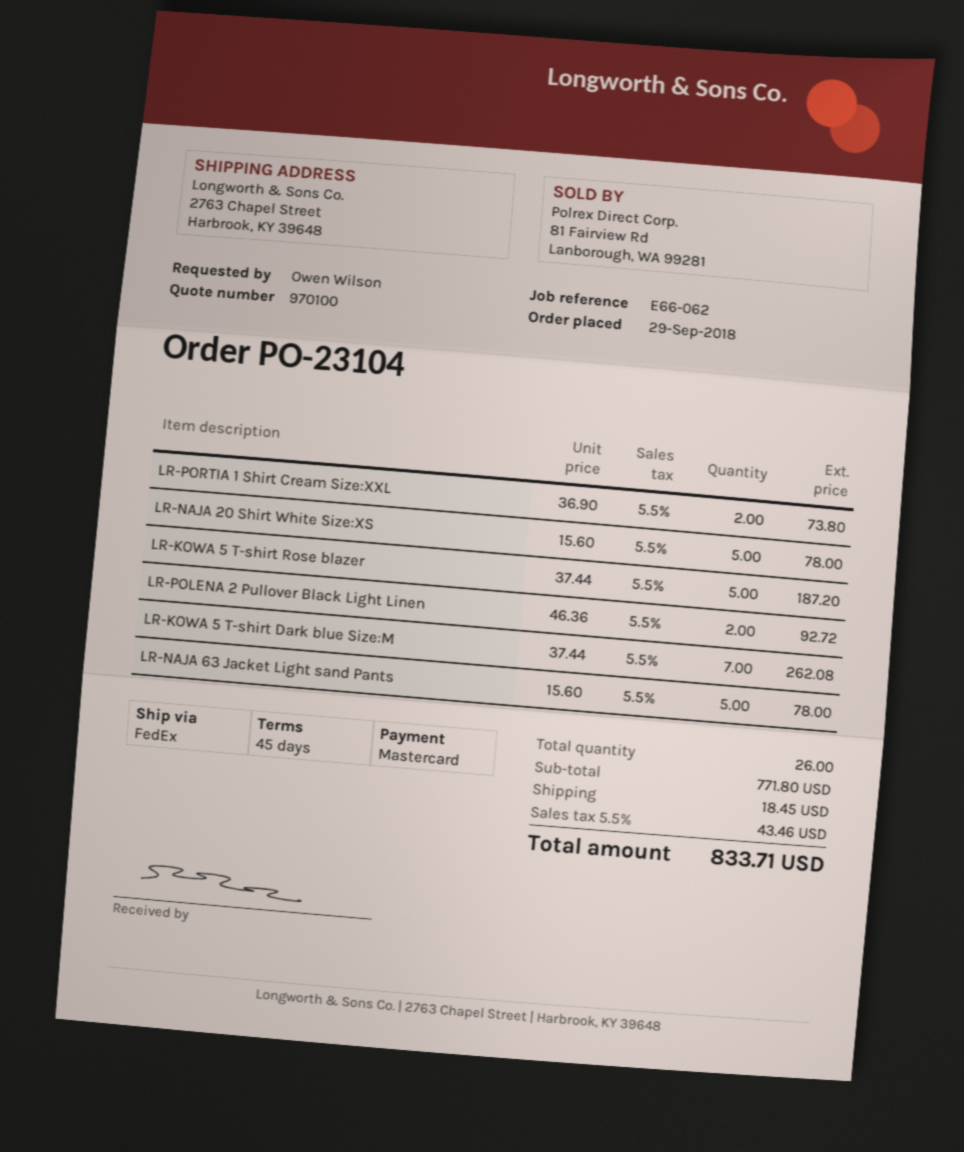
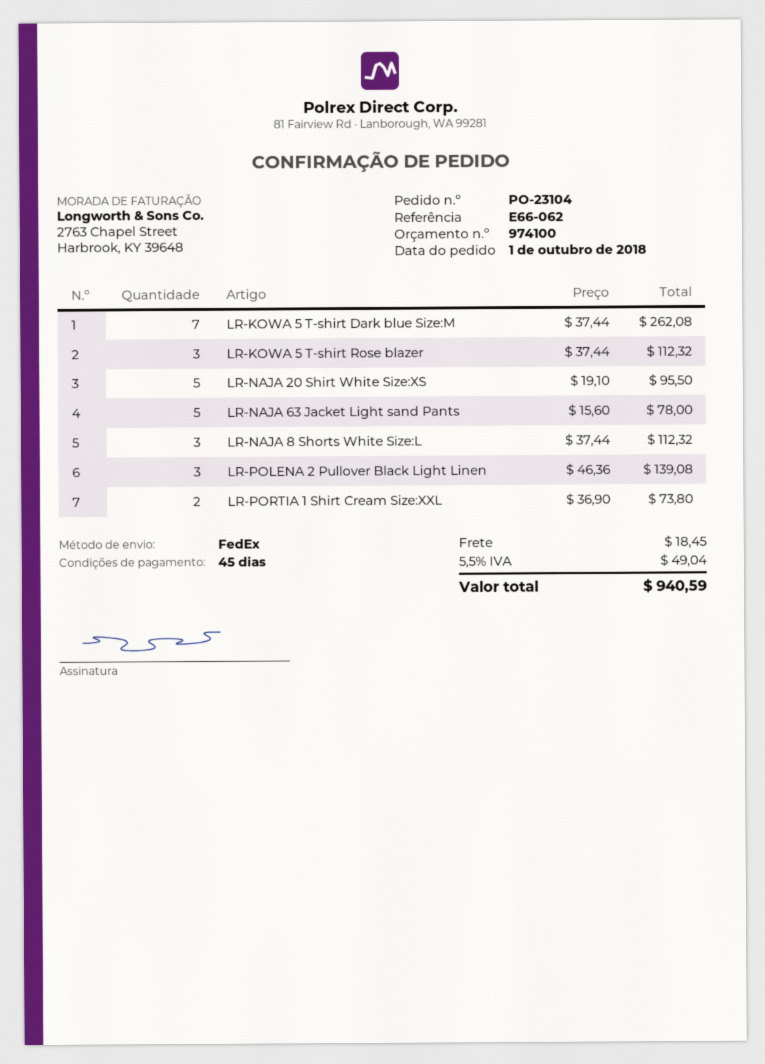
quote number: 970100 -> 974100
order date: 2018-09-29 -> 2018-10-01
LR-NAJA 20 Shirt White Size:XS: 5 x 15.60 = 78.00 -> 5 x 19.10 = 95.50
LR-KOWA 5 T-shirt Rose blazer: 5 x 37.44 = 187.20 -> 3 x 37.44 = 112.32
LR-POLENA 2 Pullover Black Light Linen: 2 x 46.36 = 92.72 -> 3 x 46.36 = 139.08
LR-NAJA 8 Shorts White Size:L: none -> 3 x 37.44 = 112.32
tax: 5.5% = 43.46 -> 5.5% = 49.04
total: 833.71 -> 940.59

